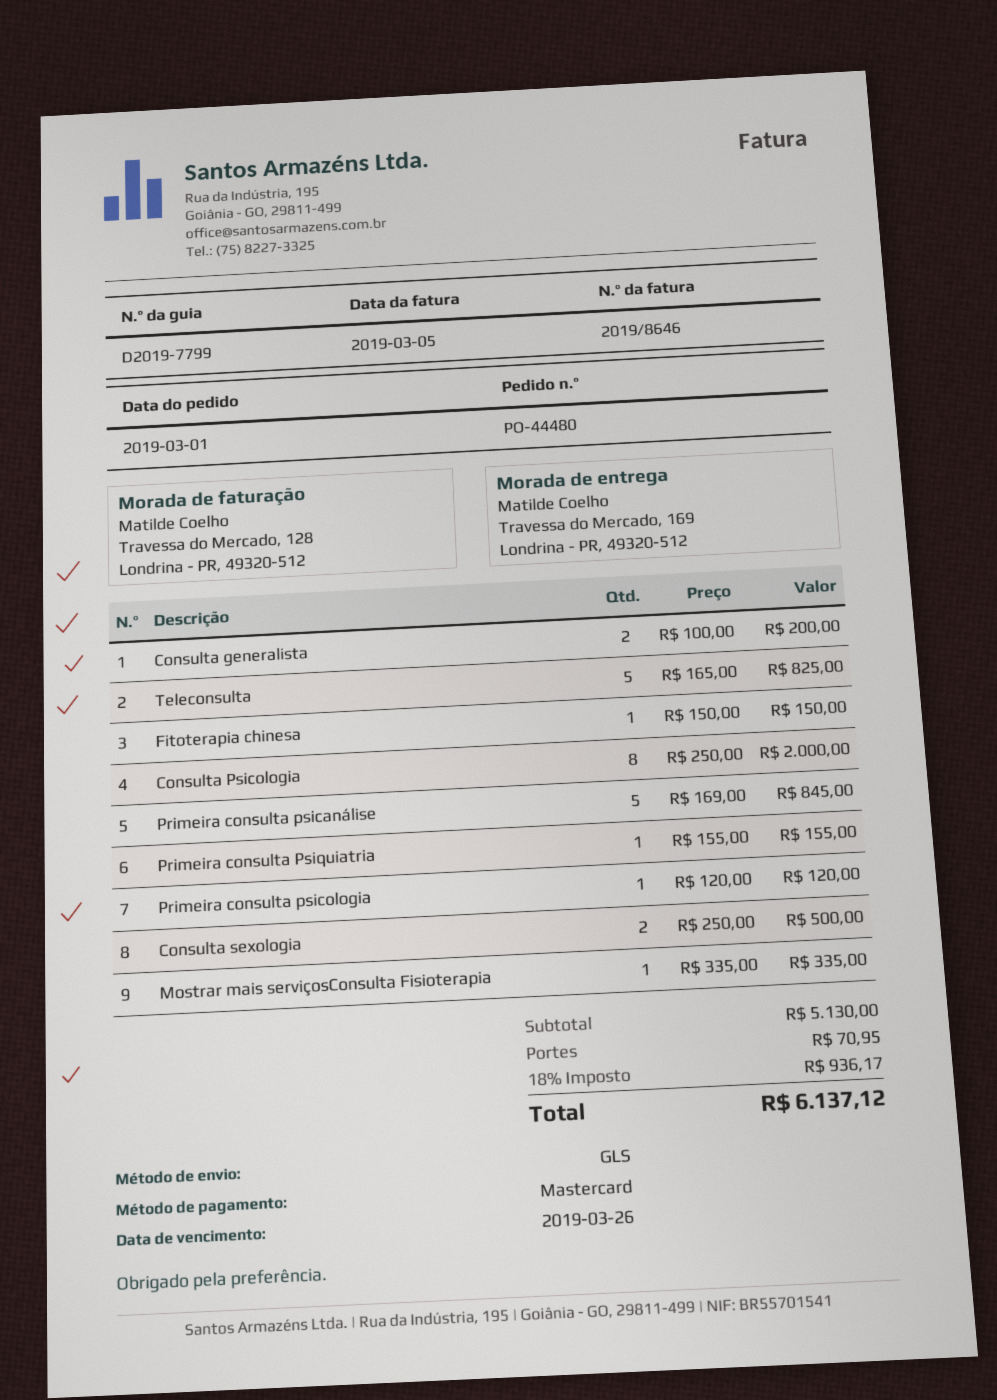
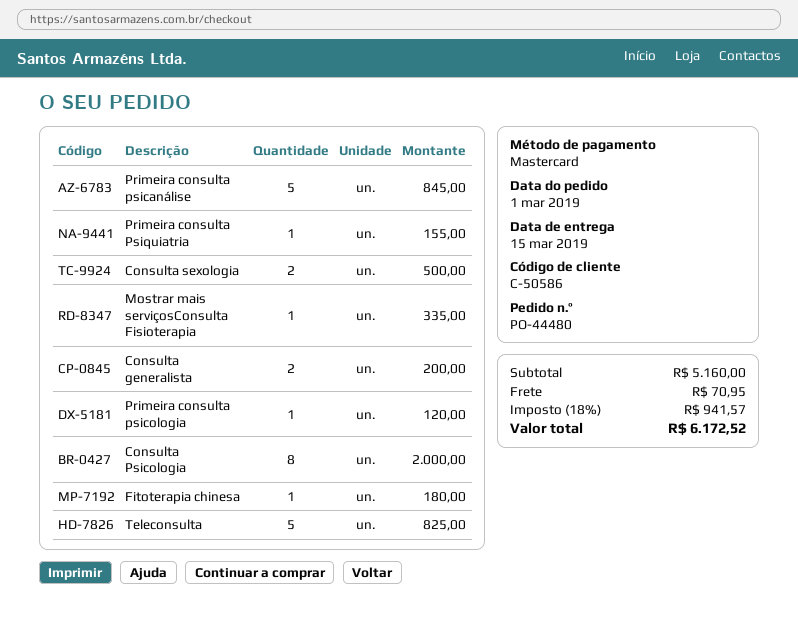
Fitoterapia chinesa: 1 for 150.00 -> 1 for 180.00
subtotal: 5130.00 -> 5160.00
tax: 18% = 936.17 -> 18% = 941.57
total: 6137.12 -> 6172.52

